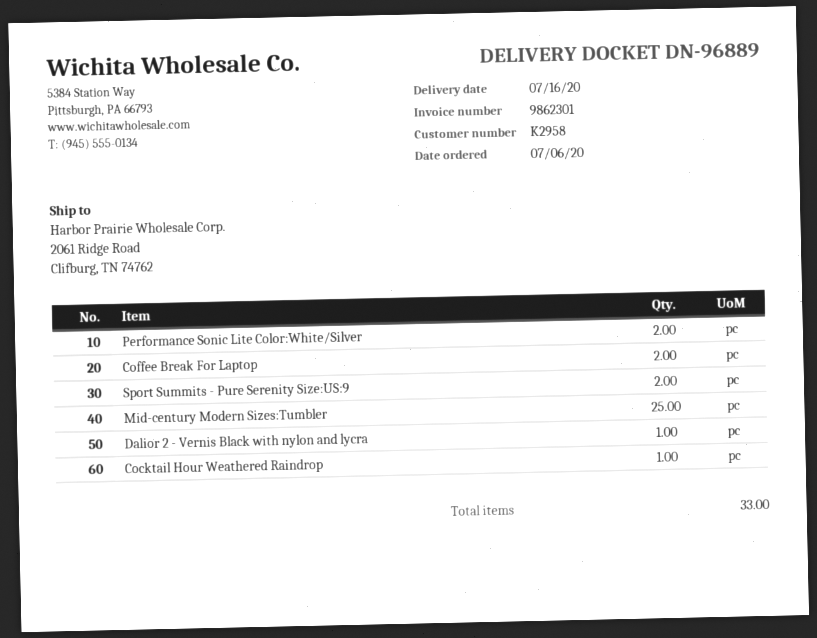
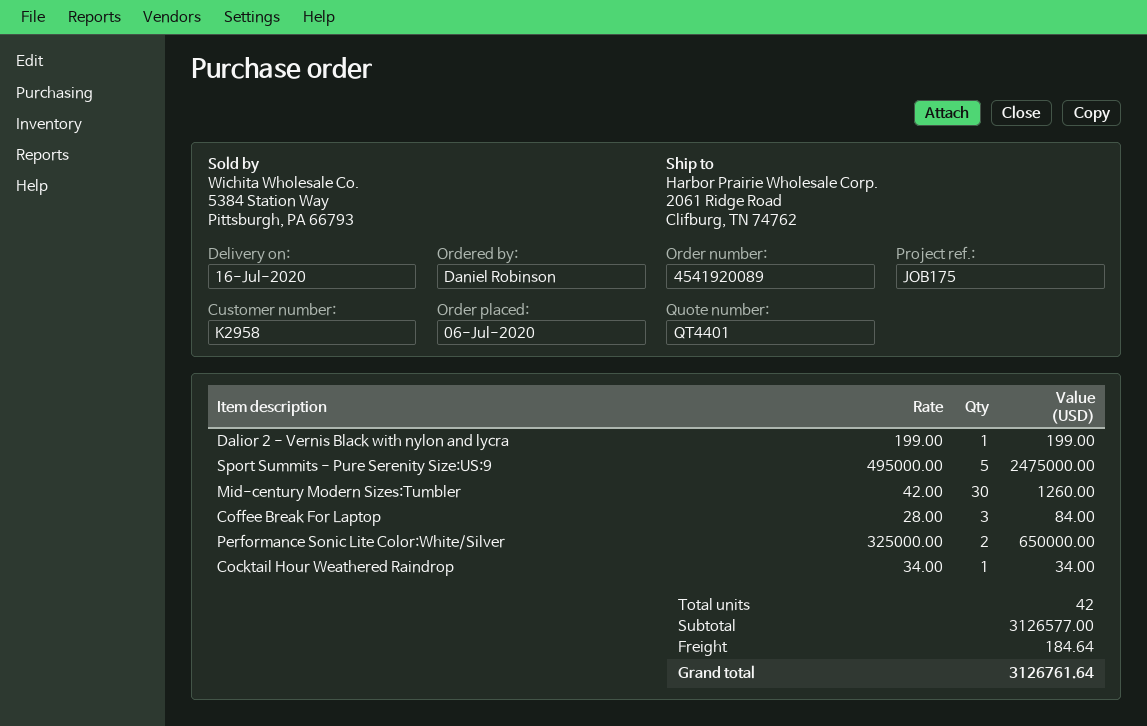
Coffee Break For Laptop: 2 -> 3
Sport Summits - Pure Serenity Size:US:9: 2 -> 5
Mid-century Modern Sizes:Tumbler: 25 -> 30
total quantity: 33 -> 42

